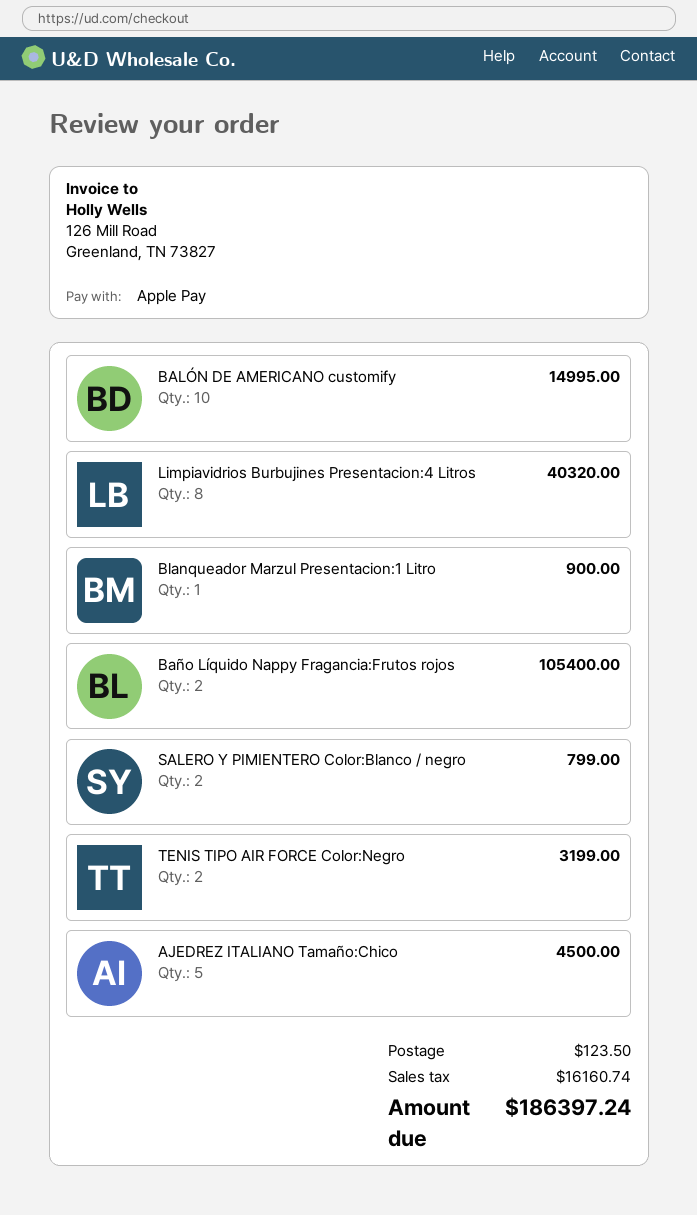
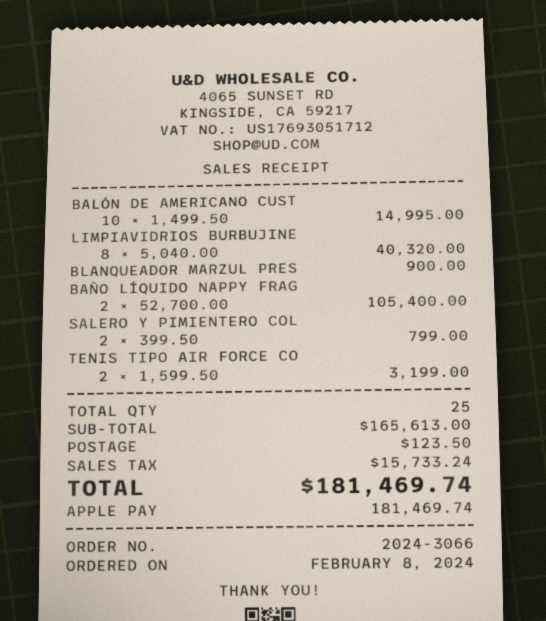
AJEDREZ ITALIANO Tamaño:Chico: 5 for 4500.00 -> none
tax: 16160.74 -> 15733.24
total: 186397.24 -> 181469.74

